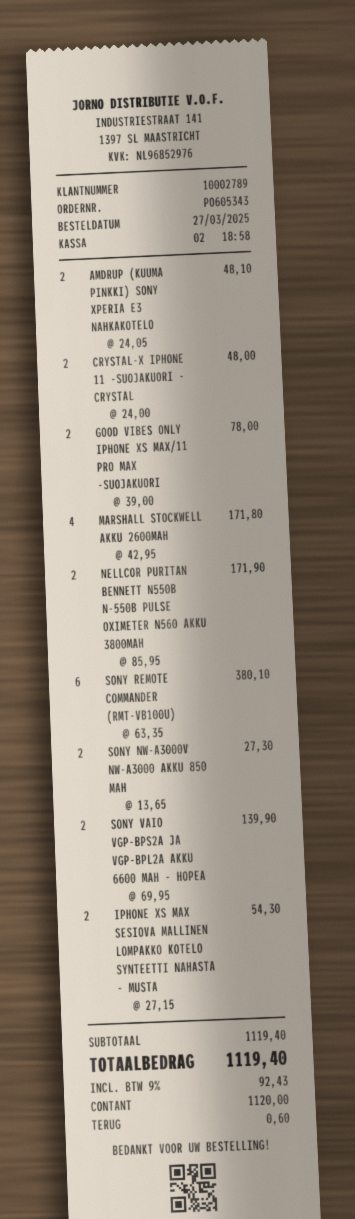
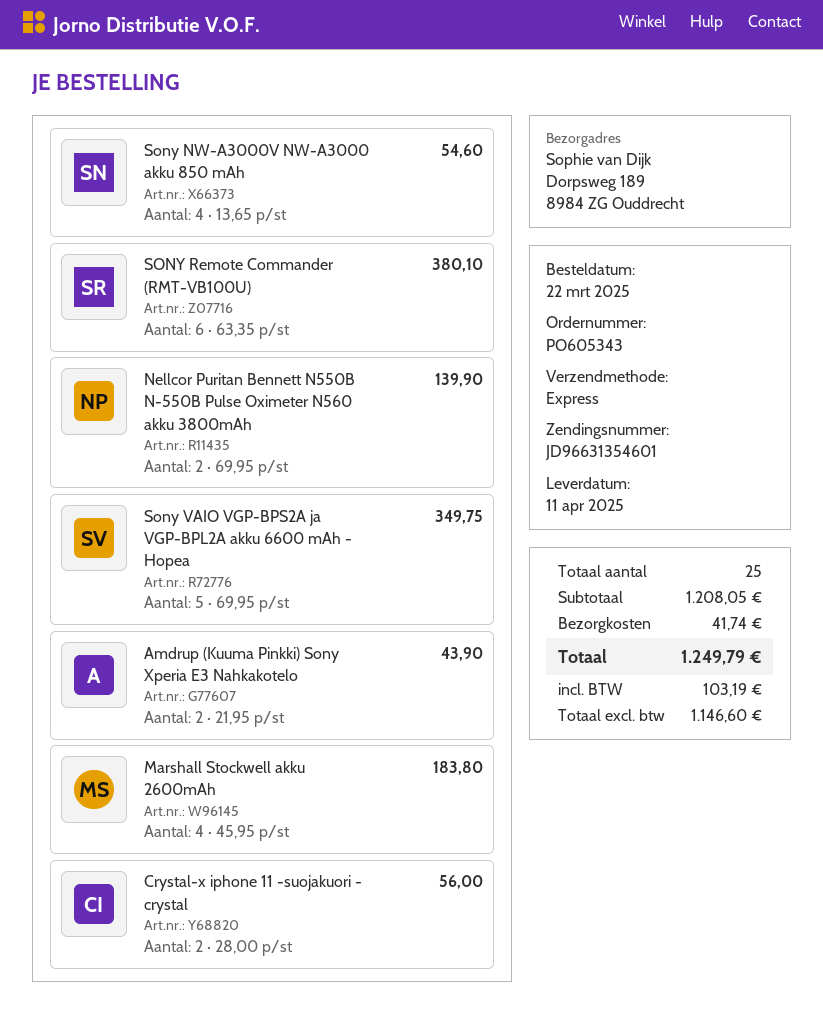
order date: 2025-03-27 -> 2025-03-22
AMDRUP (KUUMA PINKKI) SONY XPERIA E3 NAHKAKOTELO: 2 x 24.05 = 48.10 -> 2 x 21.95 = 43.90
CRYSTAL-X IPHONE 11 -SUOJAKUORI - CRYSTAL: 2 x 24.00 = 48.00 -> 2 x 28.00 = 56.00
GOOD VIBES ONLY IPHONE XS MAX/11 PRO MAX -SUOJAKUORI: 2 x 39.00 = 78.00 -> none
MARSHALL STOCKWELL AKKU 2600MAH: 4 x 42.95 = 171.80 -> 4 x 45.95 = 183.80
NELLCOR PURITAN BENNETT N550B N-550B PULSE OXIMETER N560 AKKU 3800MAH: 2 x 85.95 = 171.90 -> 2 x 69.95 = 139.90
SONY NW-A3000V NW-A3000 AKKU 850 MAH: 2 x 13.65 = 27.30 -> 4 x 13.65 = 54.60
SONY VAIO VGP-BPS2A JA VGP-BPL2A AKKU 6600 MAH - HOPEA: 2 x 69.95 = 139.90 -> 5 x 69.95 = 349.75
IPHONE XS MAX SESIOVA MALLINEN LOMPAKKO KOTELO SYNTEETTI NAHASTA - MUSTA: 2 x 27.15 = 54.30 -> none
subtotal: 1119.40 -> 1208.05
shipping: none -> 41.74
tax: 92.43 -> 103.19
total: 1119.40 -> 1249.79

